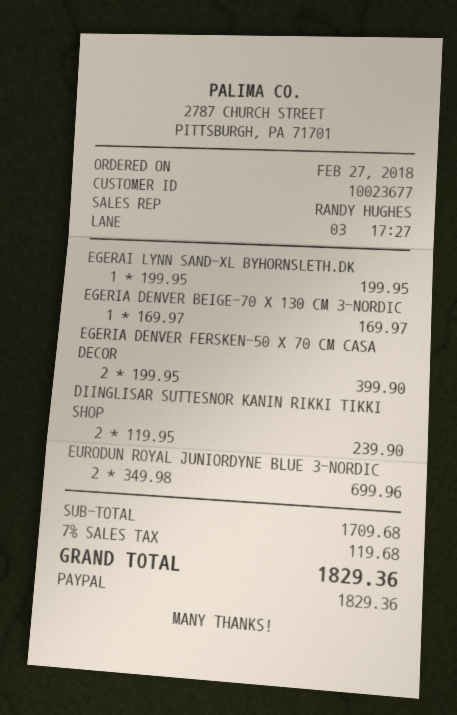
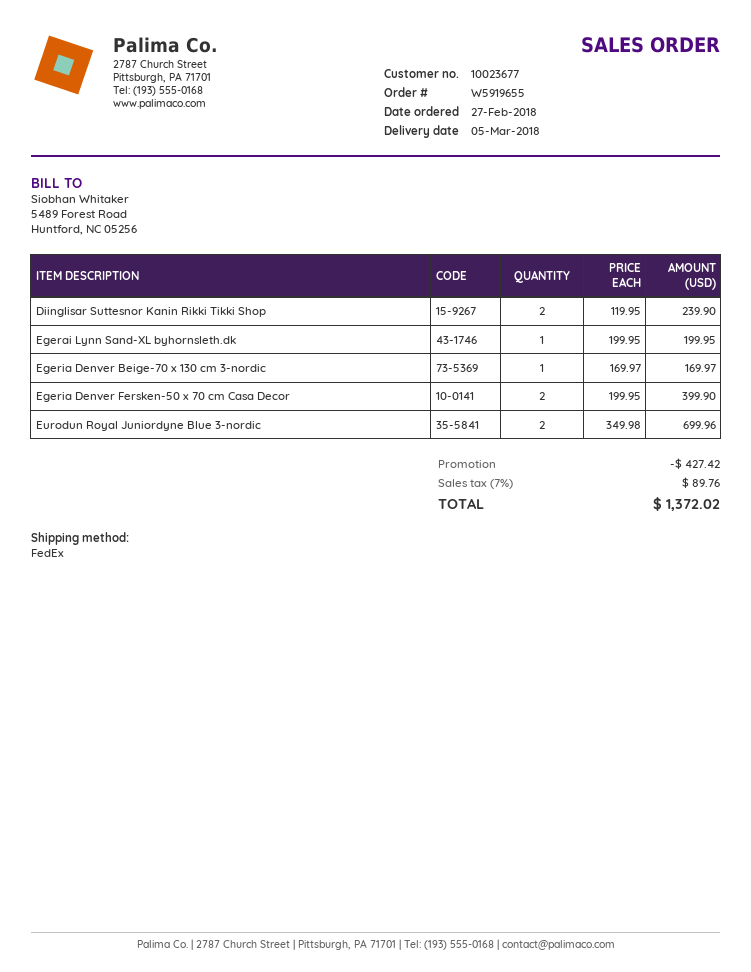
discount: none -> 427.42
tax: 7% = 119.68 -> 7% = 89.76
total: 1829.36 -> 1372.02

